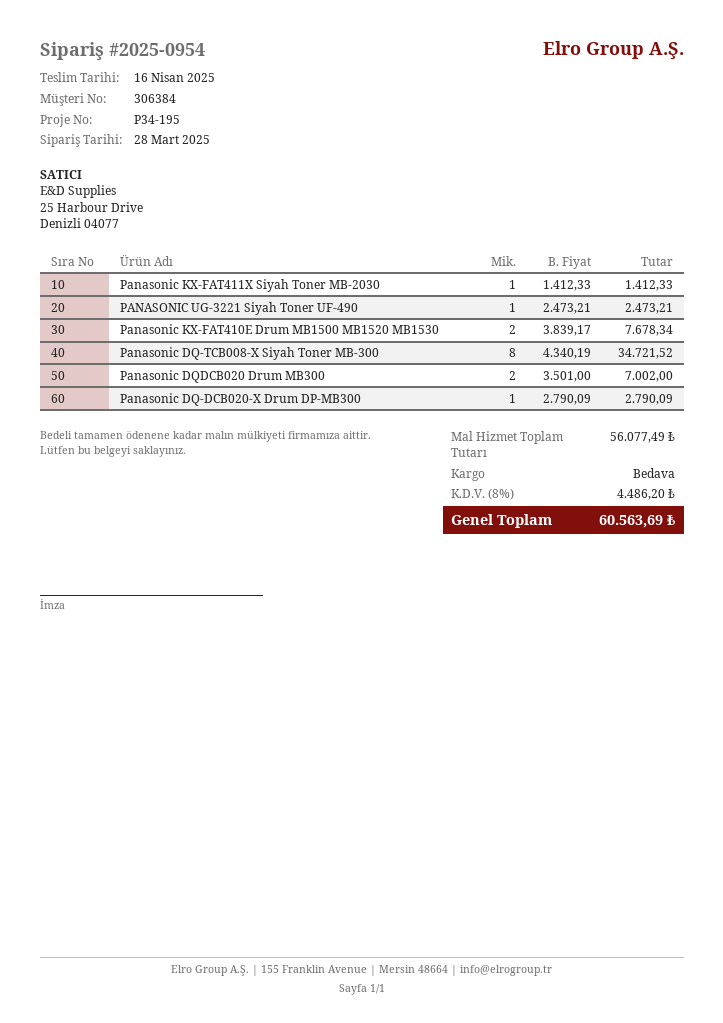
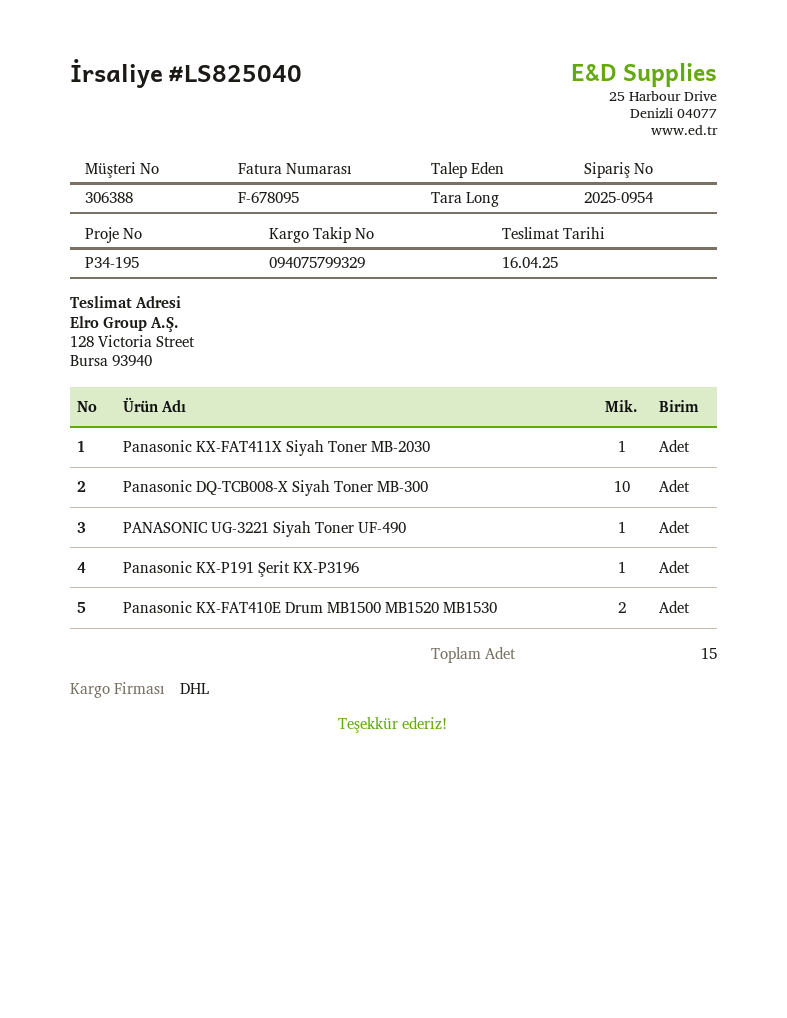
customer number: 306384 -> 306388
Panasonic DQ-TCB008-X Siyah Toner MB-300: 8 -> 10
Panasonic DQDCB020 Drum MB300: 2 -> none
Panasonic DQ-DCB020-X Drum DP-MB300: 1 -> none
Panasonic KX-P191 Şerit KX-P3196: none -> 1

